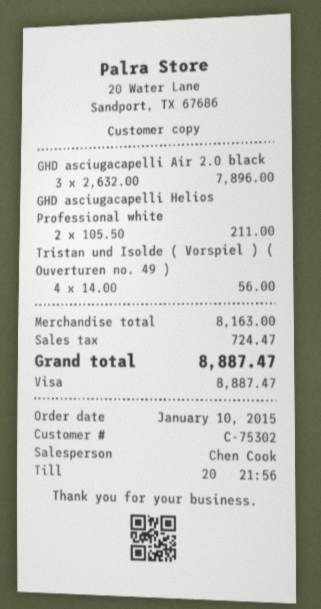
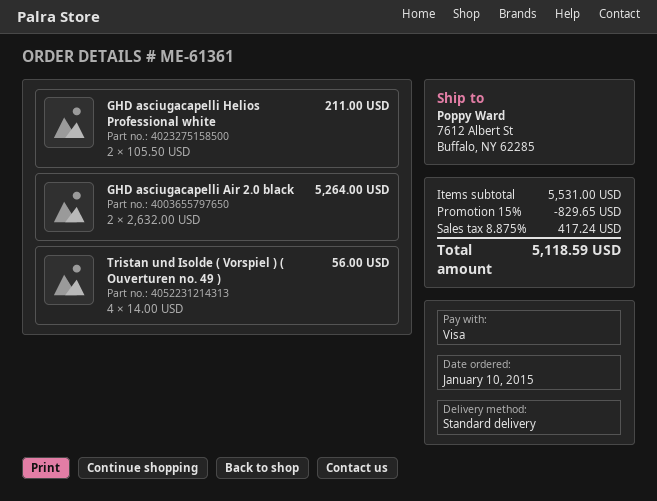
GHD asciugacapelli Air 2.0 black: 3 x 2632.00 = 7896.00 -> 2 x 2632.00 = 5264.00
subtotal: 8163.00 -> 5531.00
discount: none -> 15% = 829.65
tax: 724.47 -> 417.24
total: 8887.47 -> 5118.59

